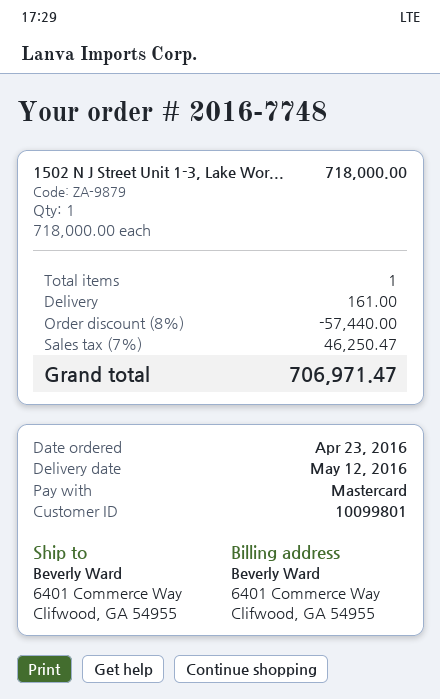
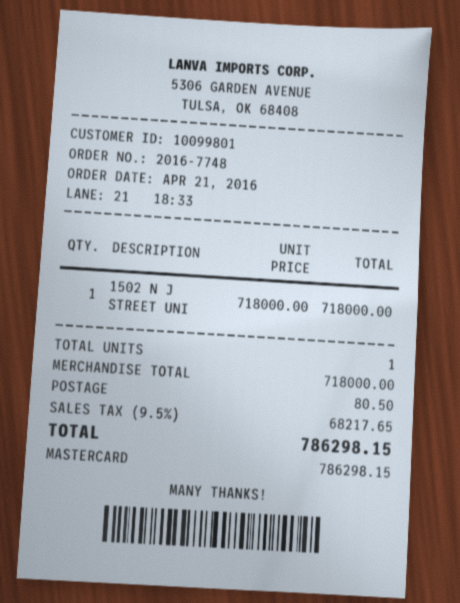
order date: 2016-04-23 -> 2016-04-21
discount: 8% = 57440.00 -> none
shipping: 161.00 -> 80.50
tax: 7% = 46250.47 -> 9.5% = 68217.65
total: 706971.47 -> 786298.15

